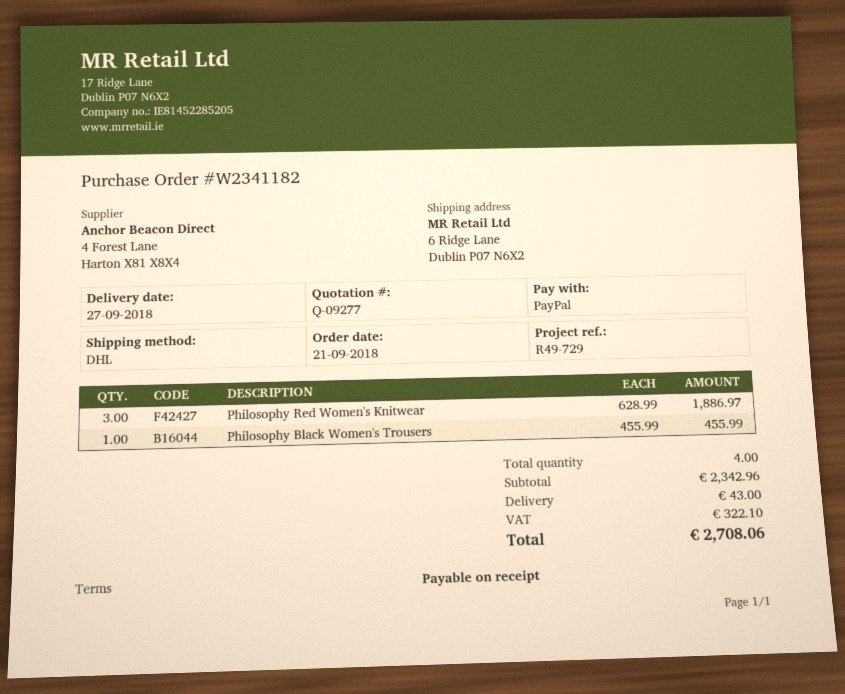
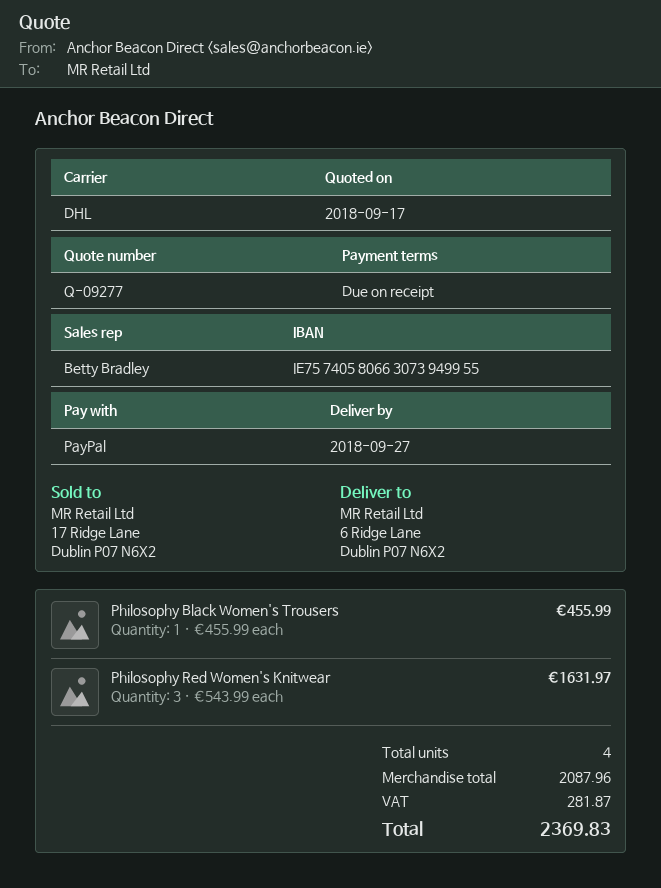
Philosophy Red Women's Knitwear: 3 x 628.99 = 1886.97 -> 3 x 543.99 = 1631.97
subtotal: 2342.96 -> 2087.96
shipping: 43.00 -> none
tax: 322.10 -> 281.87
total: 2708.06 -> 2369.83

